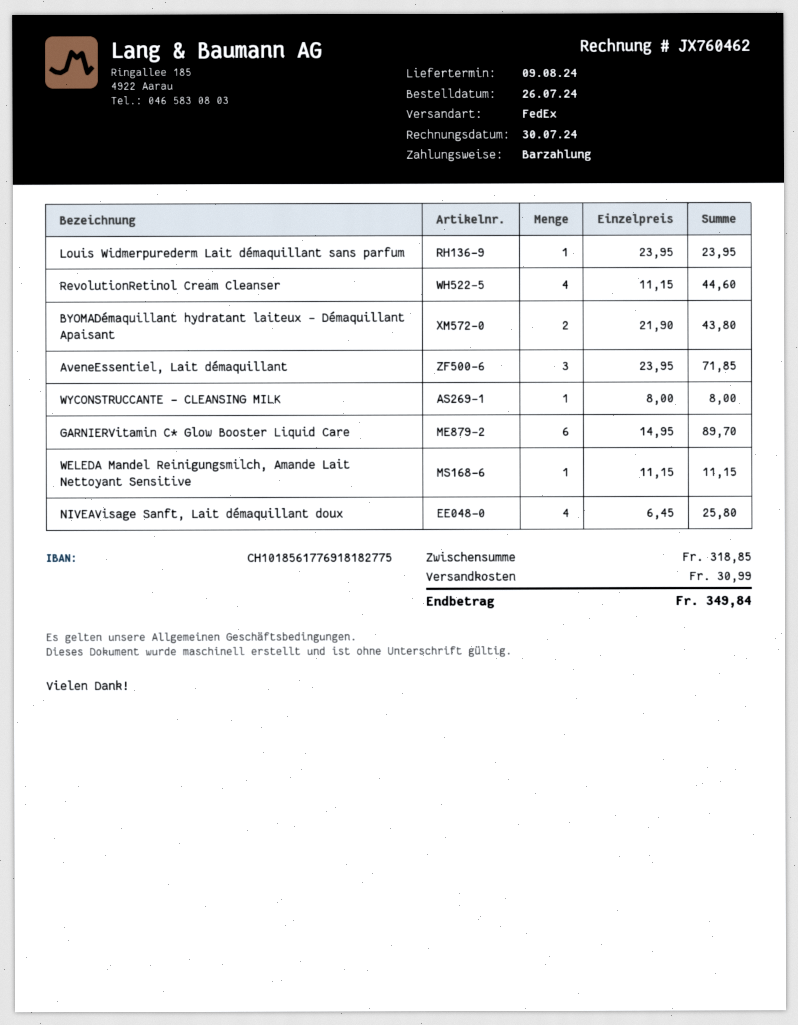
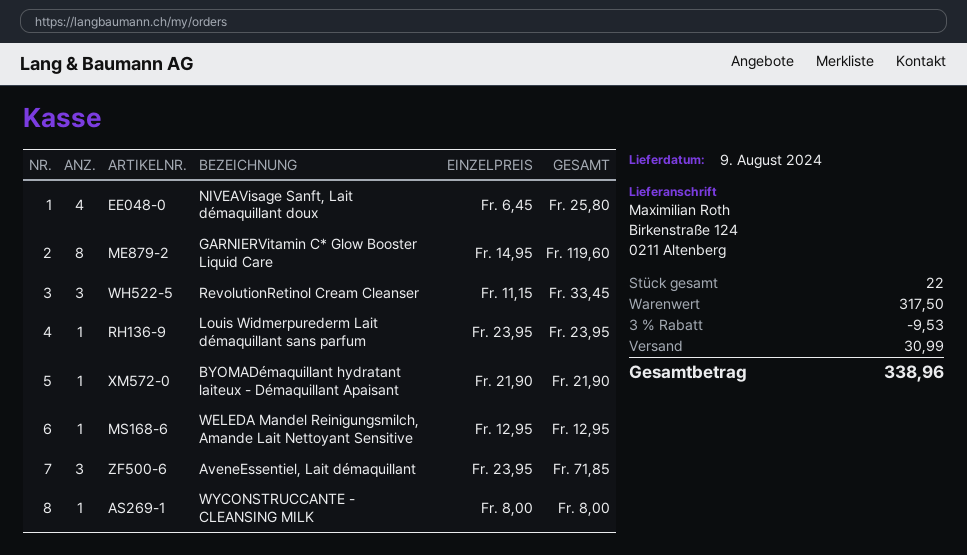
RevolutionRetinol Cream Cleanser: 4 x 11.15 = 44.60 -> 3 x 11.15 = 33.45
BYOMADémaquillant hydratant laiteux - Démaquillant Apaisant: 2 x 21.90 = 43.80 -> 1 x 21.90 = 21.90
GARNIERVitamin C* Glow Booster Liquid Care: 6 x 14.95 = 89.70 -> 8 x 14.95 = 119.60
WELEDA Mandel Reinigungsmilch, Amande Lait Nettoyant Sensitive: 1 x 11.15 = 11.15 -> 1 x 12.95 = 12.95
subtotal: 318.85 -> 317.50
discount: none -> 3% = 9.53
total: 349.84 -> 338.96

